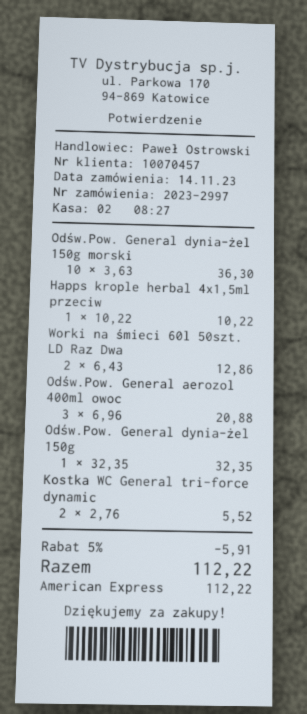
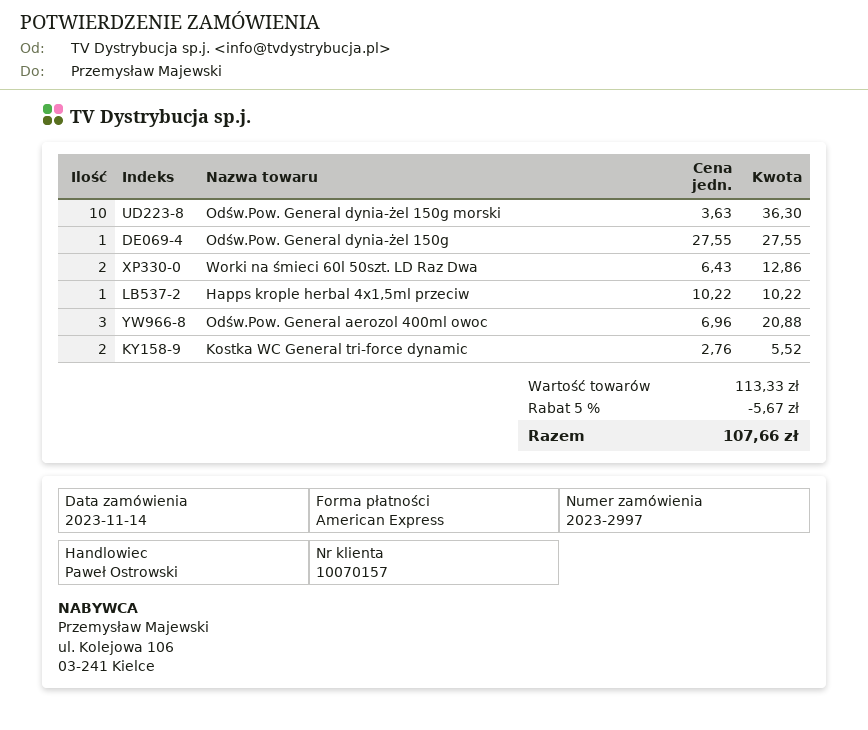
customer number: 10070457 -> 10070157
Odśw.Pow. General dynia-żel 150g: 1 x 32.35 = 32.35 -> 1 x 27.55 = 27.55
discount: 5% = 5.91 -> 5% = 5.67
total: 112.22 -> 107.66

